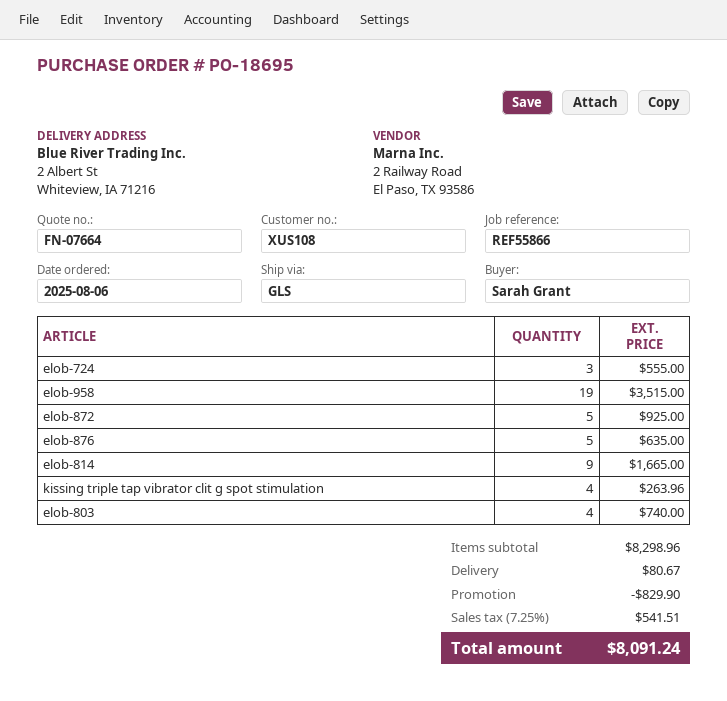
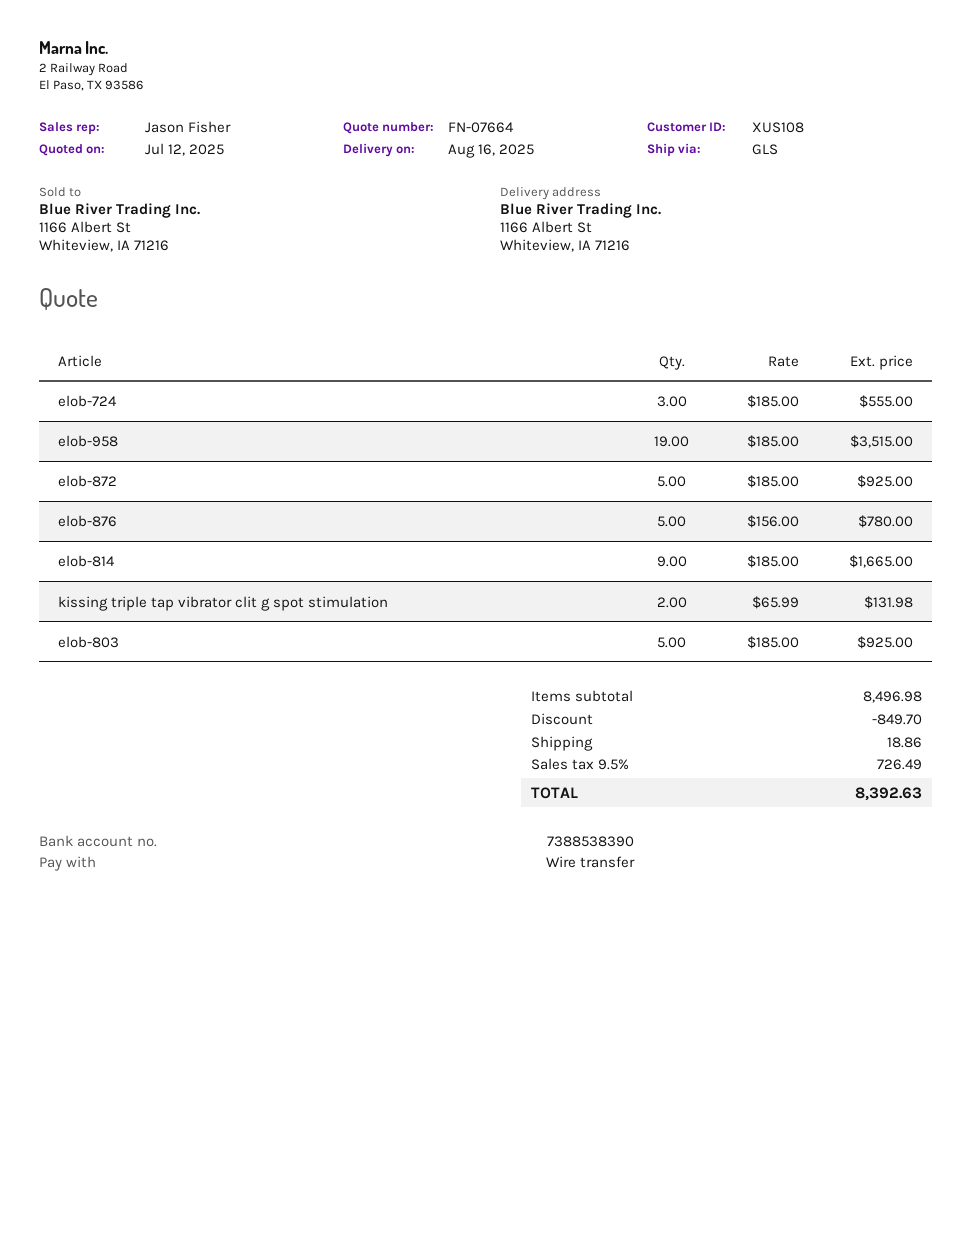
ship to: 2 Albert St, Whiteview, IA 71216 -> 1166 Albert St, Whiteview, IA 71216
elob-876: 5 for 635.00 -> 5 for 780.00
kissing triple tap vibrator clit g spot stimulation: 4 for 263.96 -> 2 for 131.98
elob-803: 4 for 740.00 -> 5 for 925.00
subtotal: 8298.96 -> 8496.98
discount: 829.90 -> 849.70
shipping: 80.67 -> 18.86
tax: 7.25% = 541.51 -> 9.5% = 726.49
total: 8091.24 -> 8392.63

